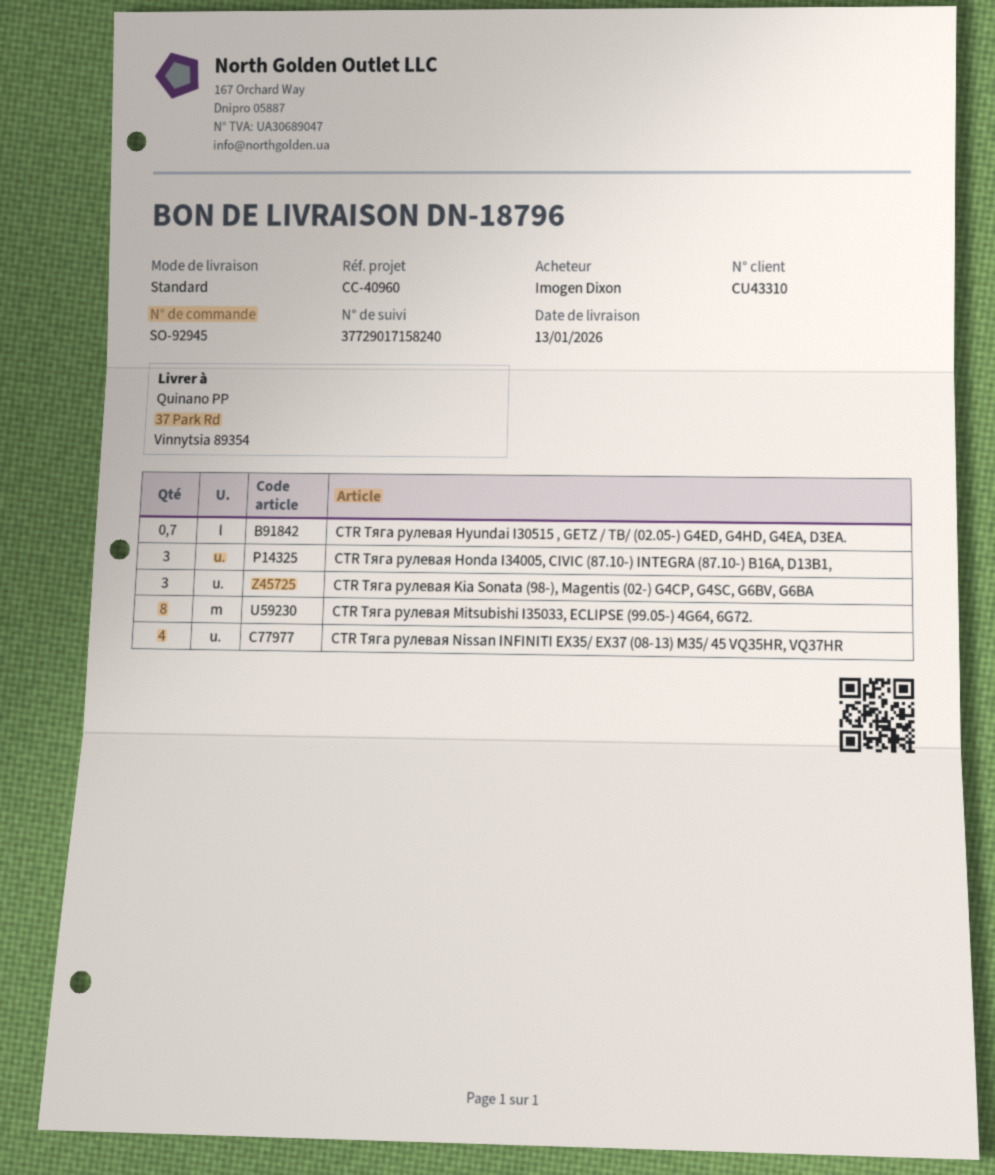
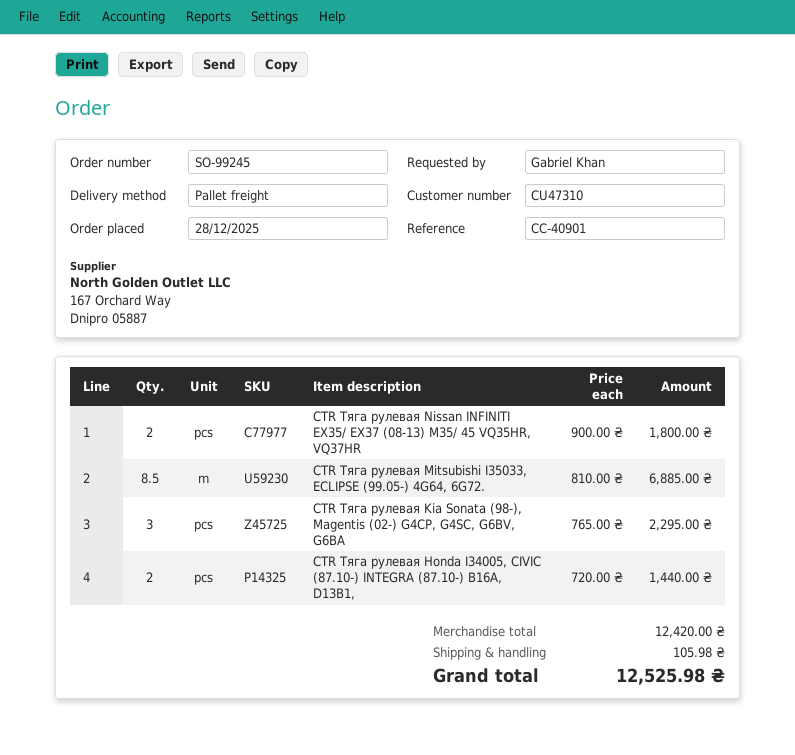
order number: SO-92945 -> SO-99245
customer number: CU43310 -> CU47310
reference: CC-40960 -> CC-40901
ordered by: Imogen Dixon -> Gabriel Khan
shipping method: standard -> pallet freight
CTR Тяга рулевая Hyundai I30515 , GETZ / TB/ (02.05-) G4ED, G4HD, G4EA, D3EA.: 0.7 -> none
CTR Тяга рулевая Honda I34005, CIVIC (87.10-) INTEGRA (87.10-) B16A, D13B1,: 3 -> 2
CTR Тяга рулевая Mitsubishi I35033, ECLIPSE (99.05-) 4G64, 6G72.: 8 -> 8.5
CTR Тяга рулевая Nissan INFINITI EX35/ EX37 (08-13) M35/ 45 VQ35HR, VQ37HR: 4 -> 2

